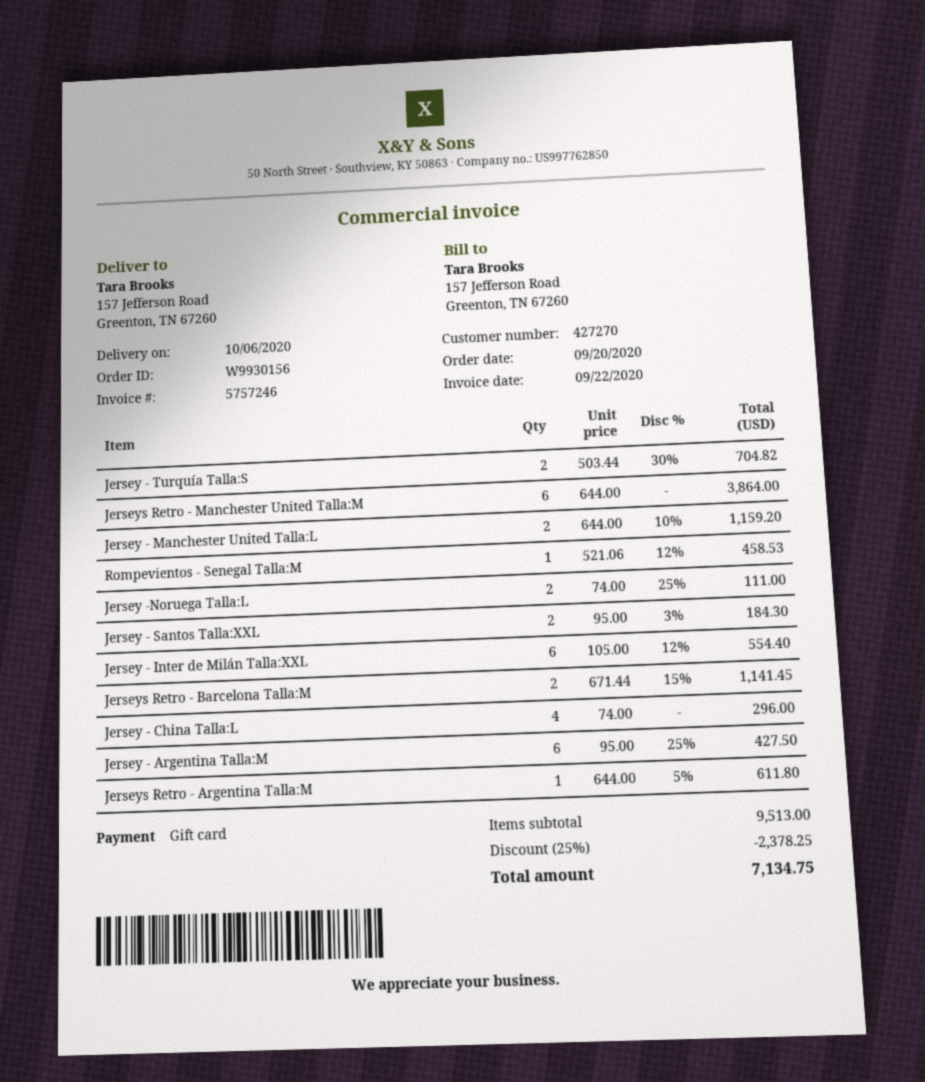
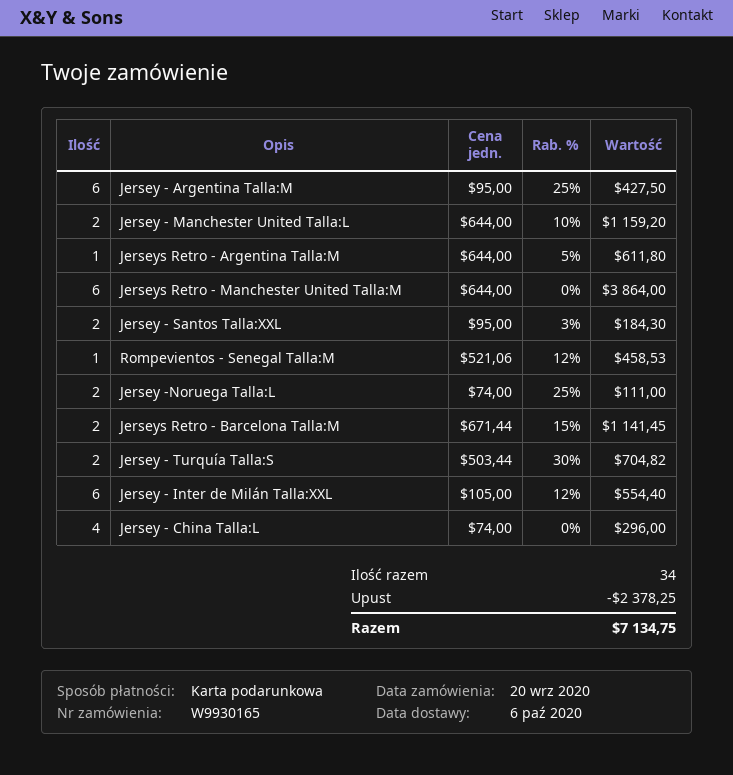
order number: W9930156 -> W9930165

